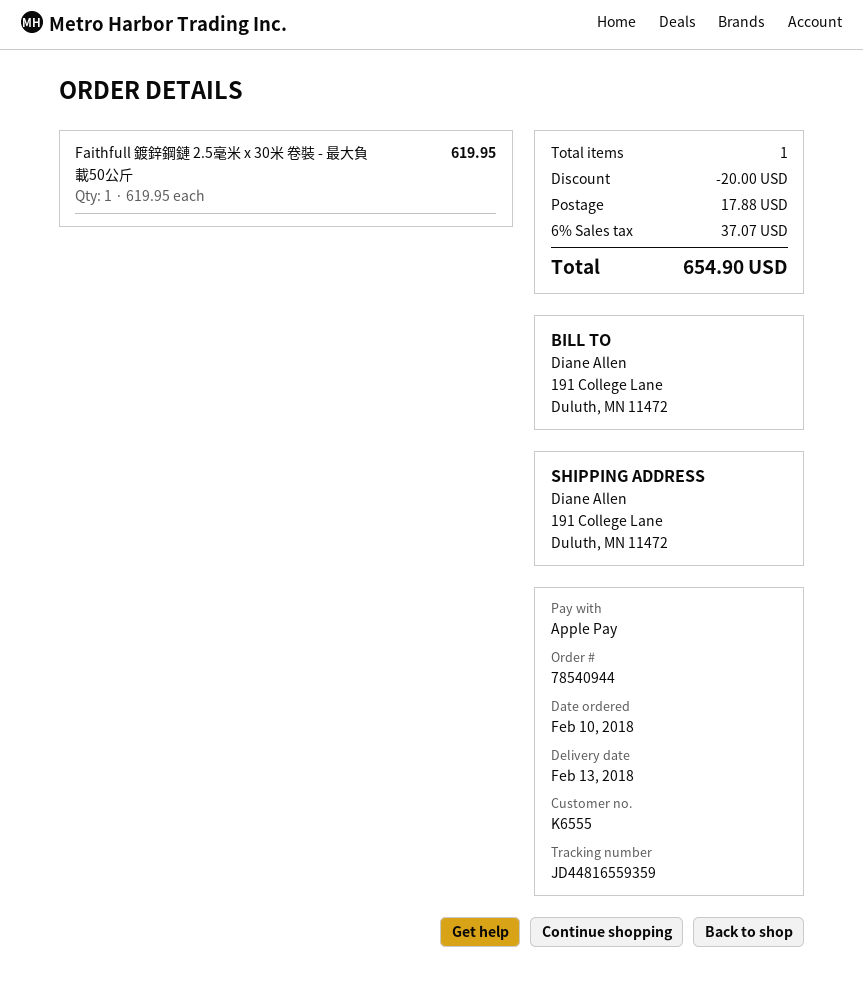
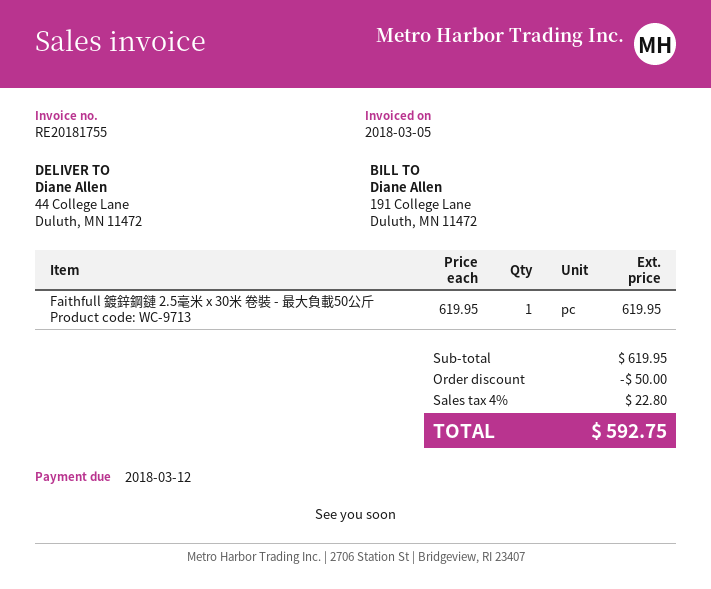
ship to: 191 College Lane, Duluth, MN 11472 -> 44 College Lane, Duluth, MN 11472
discount: 20.00 -> 50.00
shipping: 17.88 -> none
tax: 6% = 37.07 -> 4% = 22.80
total: 654.90 -> 592.75

